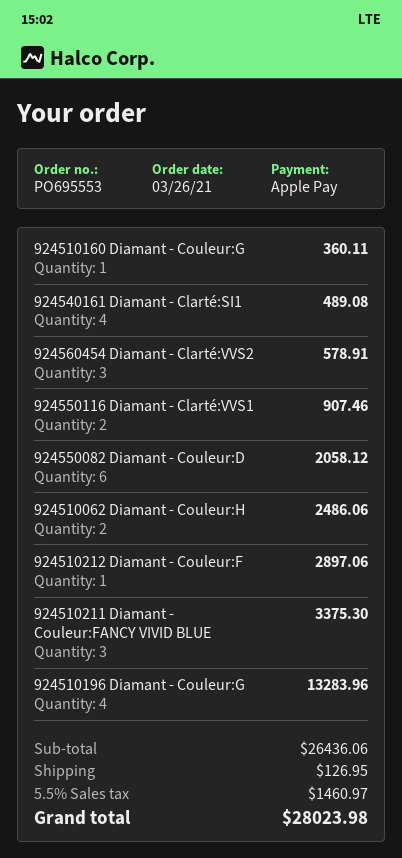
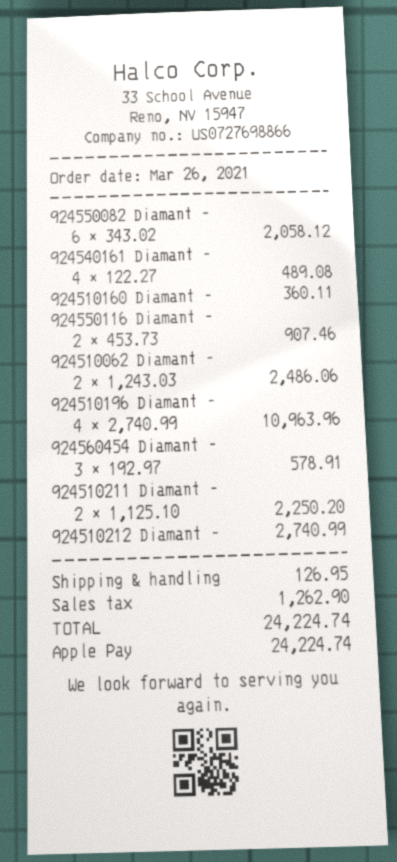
924510212 Diamant - Couleur:F: 1 for 2897.06 -> 1 for 2740.99
924510211 Diamant - Couleur:FANCY VIVID BLUE: 3 for 3375.30 -> 2 for 2250.20
924510196 Diamant - Couleur:G: 4 for 13283.96 -> 4 for 10963.96
tax: 1460.97 -> 1262.90
total: 28023.98 -> 24224.74

